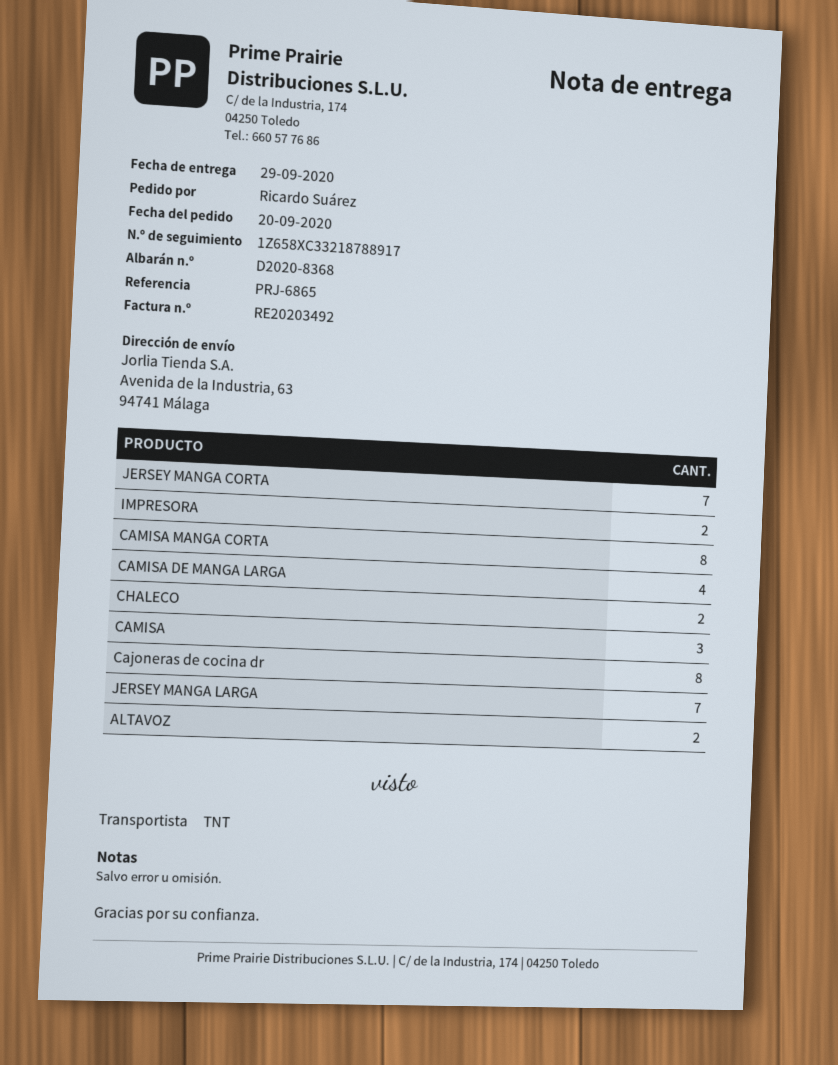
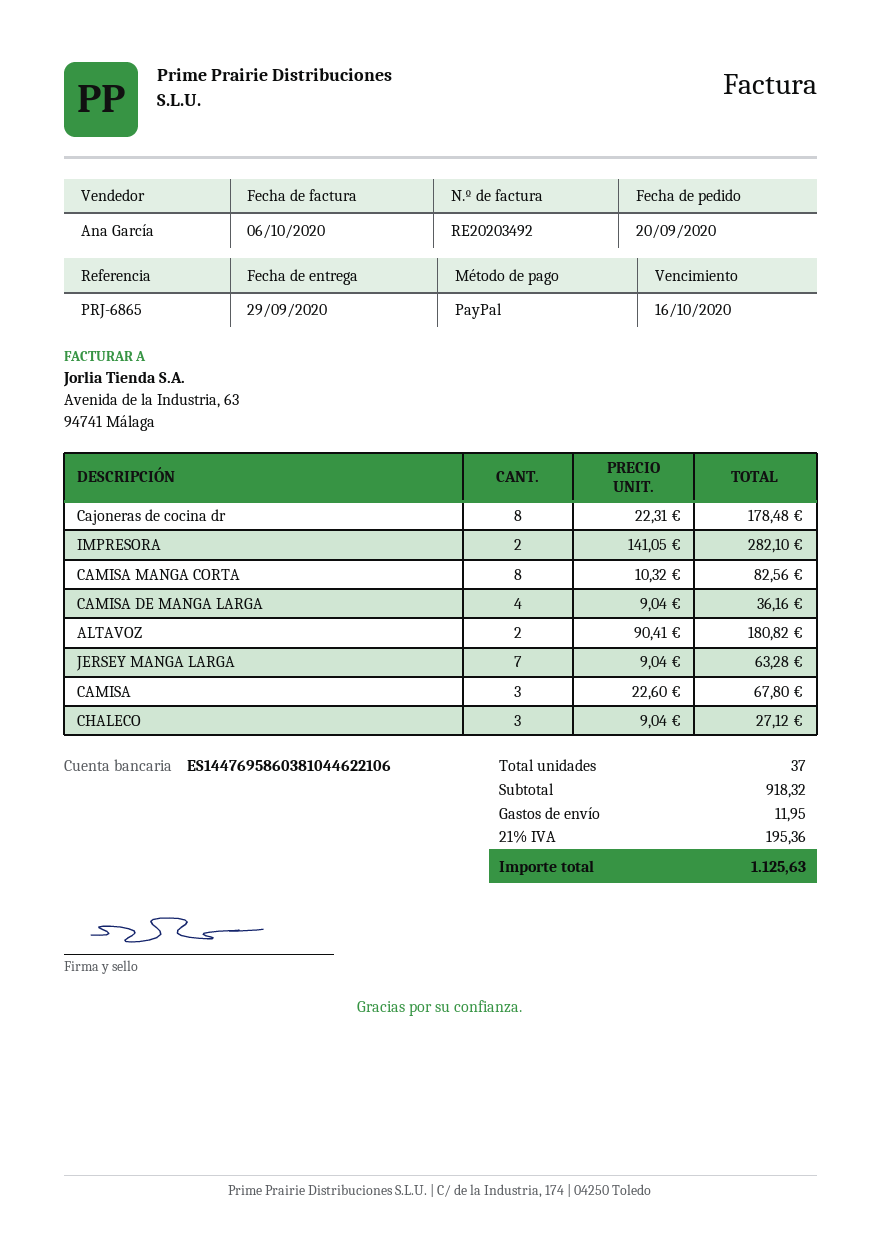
JERSEY MANGA CORTA: 7 -> none
CHALECO: 2 -> 3

